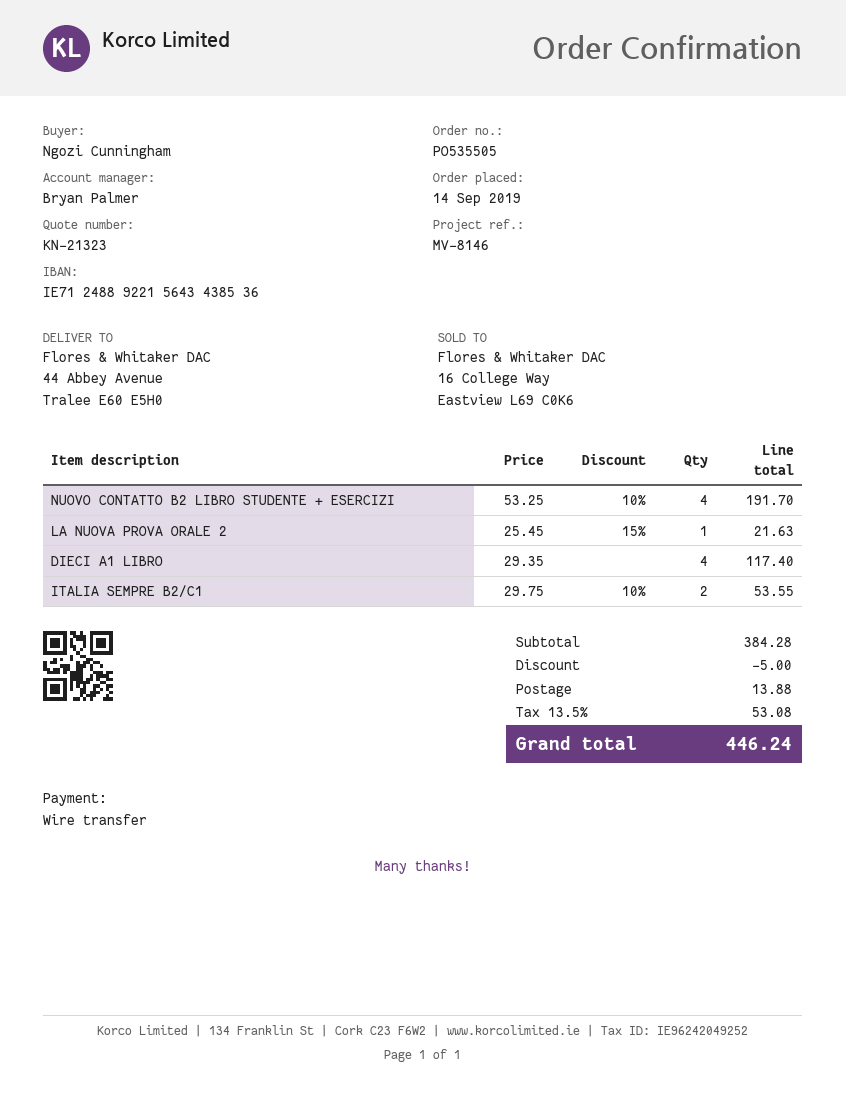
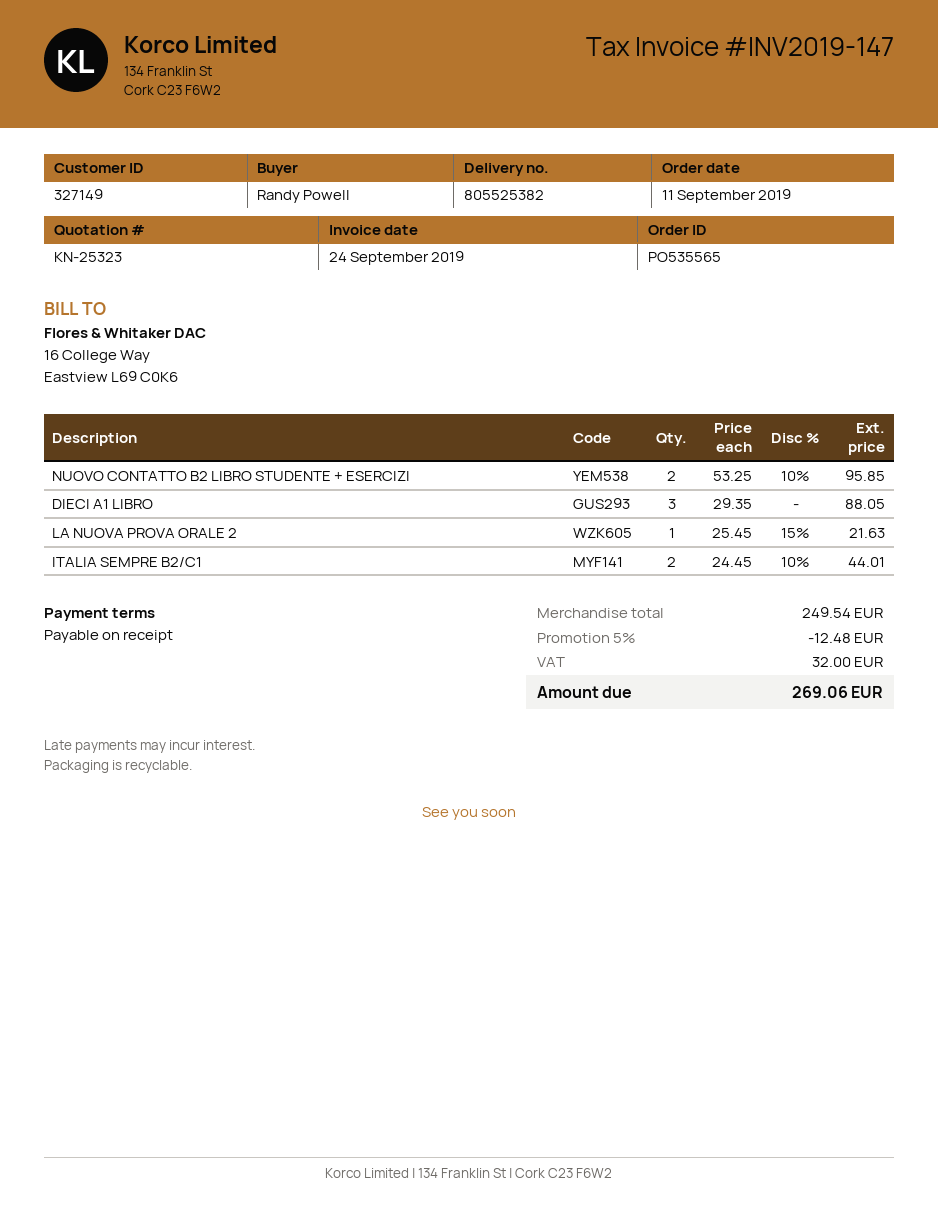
quote number: KN-21323 -> KN-25323
order number: PO535505 -> PO535565
order date: 2019-09-14 -> 2019-09-11
ordered by: Ngozi Cunningham -> Randy Powell
NUOVO CONTATTO B2 LIBRO STUDENTE + ESERCIZI: 4 x 53.25 - 10% = 191.70 -> 2 x 53.25 - 10% = 95.85
DIECI A1 LIBRO: 4 x 29.35 = 117.40 -> 3 x 29.35 = 88.05
ITALIA SEMPRE B2/C1: 2 x 29.75 - 10% = 53.55 -> 2 x 24.45 - 10% = 44.01
subtotal: 384.28 -> 249.54
discount: 5.00 -> 12.48
shipping: 13.88 -> none
tax: 53.08 -> 32.00
total: 446.24 -> 269.06

